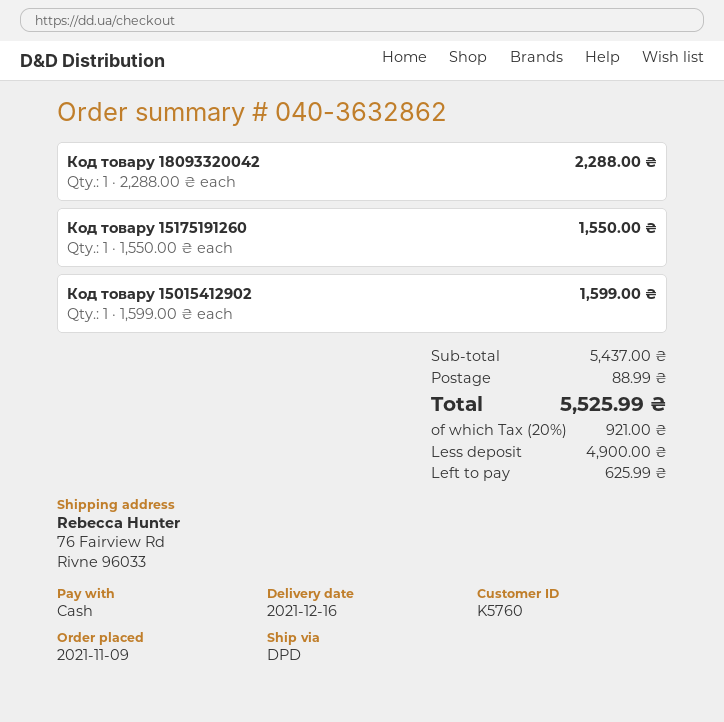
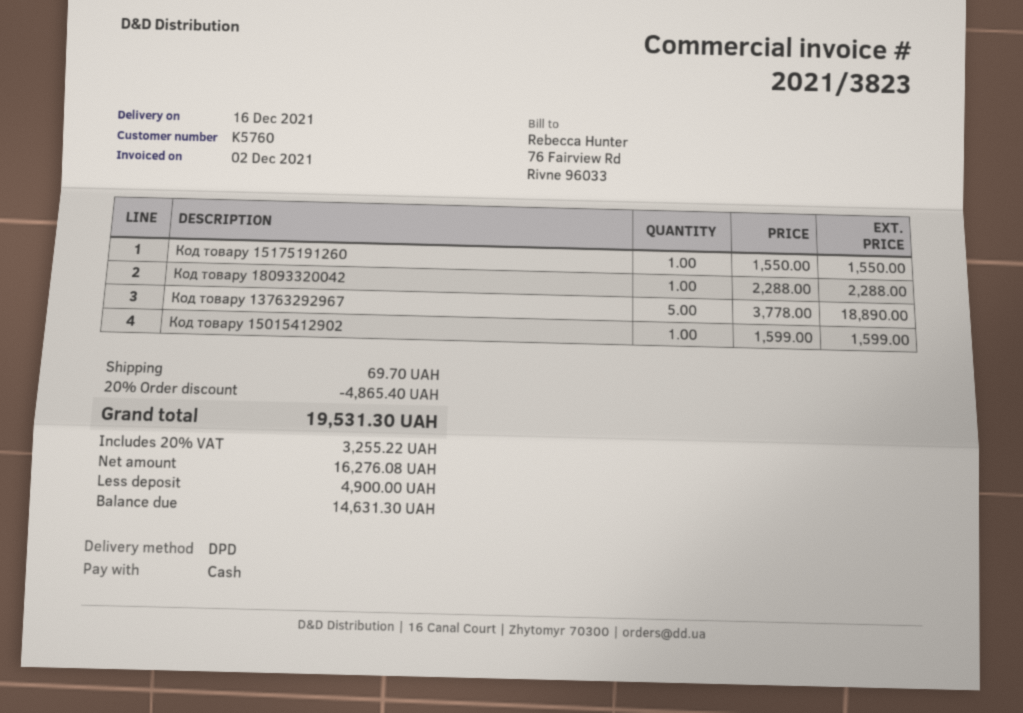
Код товару 13763292967: none -> 5 x 3778.00 = 18890.00
discount: none -> 20% = 4865.40
shipping: 88.99 -> 69.70
tax: 20% = 921.00 -> 20% = 3255.22
total: 5525.99 -> 19531.30
balance: 625.99 -> 14631.30

